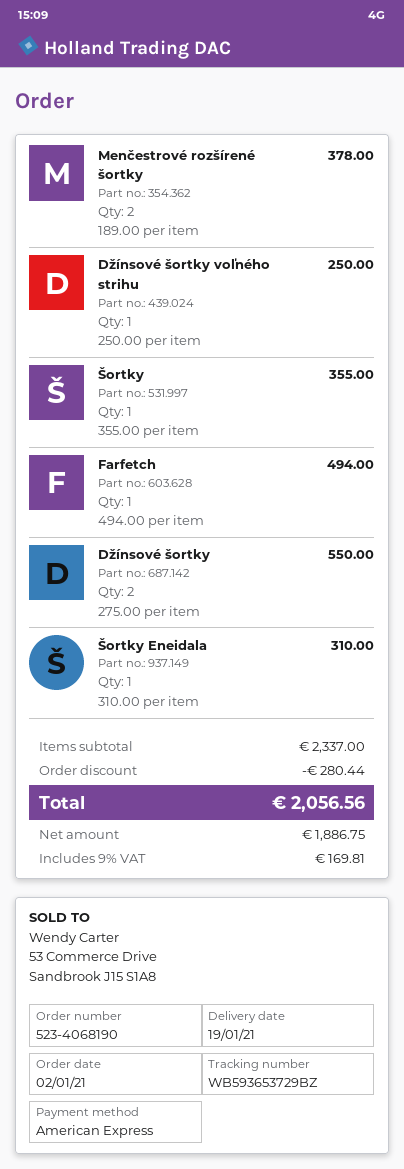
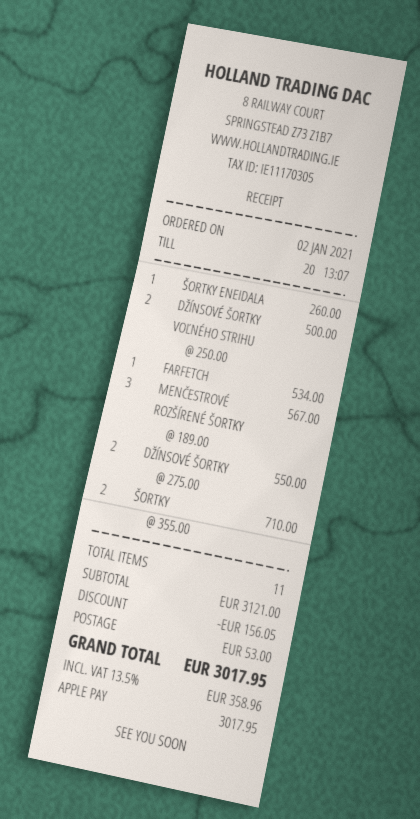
payment method: American Express -> Apple Pay
Menčestrové rozšírené šortky: 2 x 189.00 = 378.00 -> 3 x 189.00 = 567.00
Džínsové šortky voľného strihu: 1 x 250.00 = 250.00 -> 2 x 250.00 = 500.00
Šortky: 1 x 355.00 = 355.00 -> 2 x 355.00 = 710.00
Farfetch: 1 x 494.00 = 494.00 -> 1 x 534.00 = 534.00
Šortky Eneidala: 1 x 310.00 = 310.00 -> 1 x 260.00 = 260.00
subtotal: 2337.00 -> 3121.00
discount: 280.44 -> 156.05
shipping: none -> 53.00
tax: 9% = 169.81 -> 13.5% = 358.96
total: 2056.56 -> 3017.95

